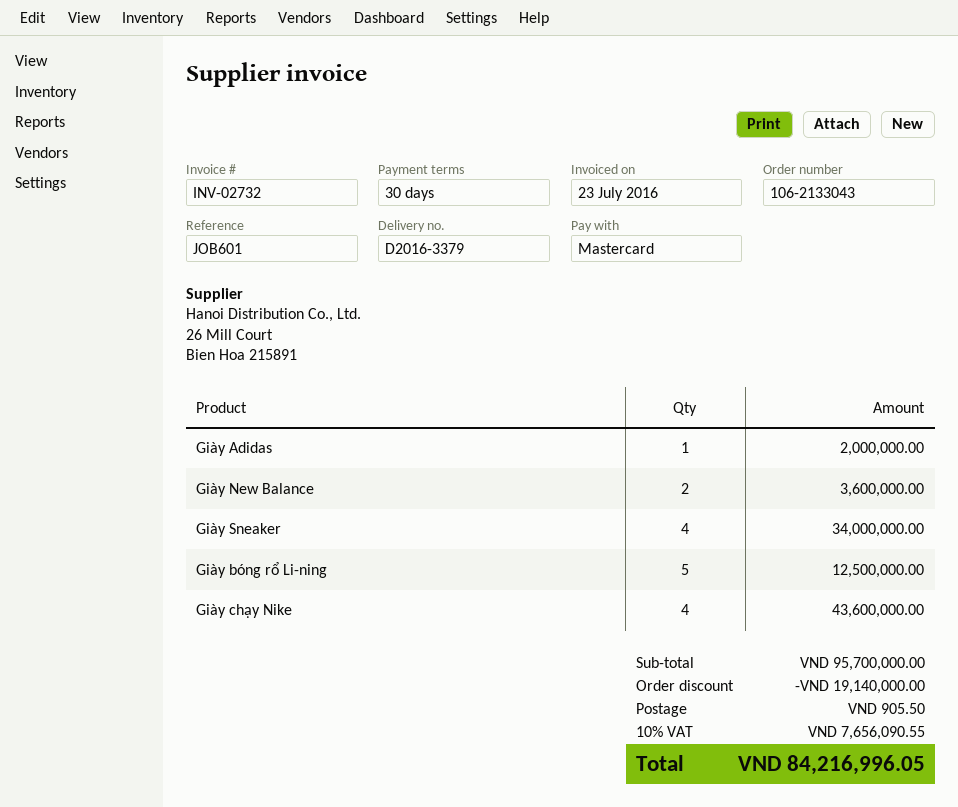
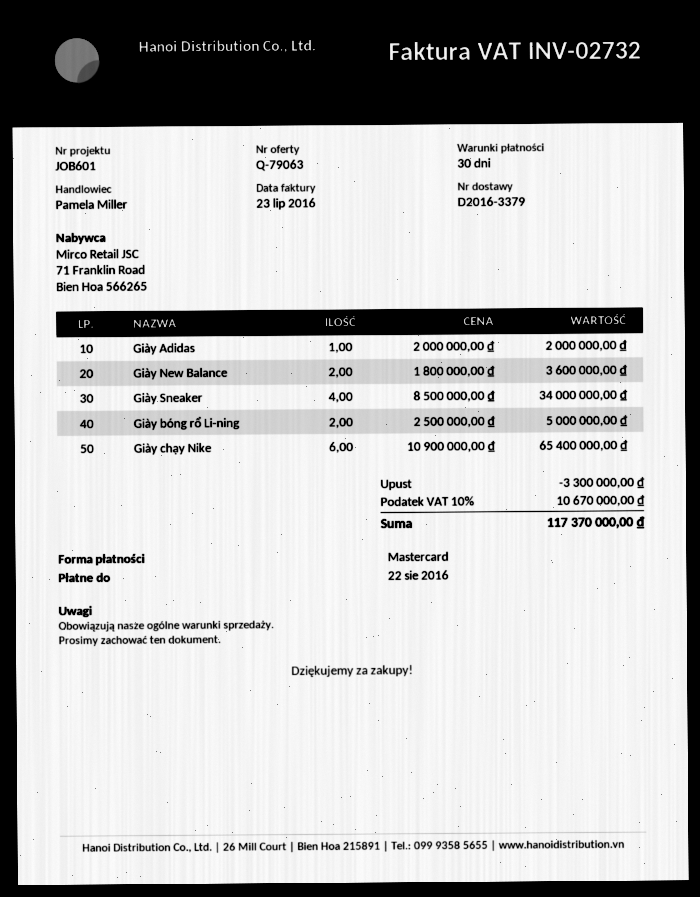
Giày bóng rổ Li-ning: 5 for 12500000.00 -> 2 for 5000000.00
Giày chạy Nike: 4 for 43600000.00 -> 6 for 65400000.00
discount: 19140000.00 -> 3300000.00
shipping: 905.50 -> none
tax: 10% = 7656090.55 -> 10% = 10670000.00
total: 84216996.05 -> 117370000.00

